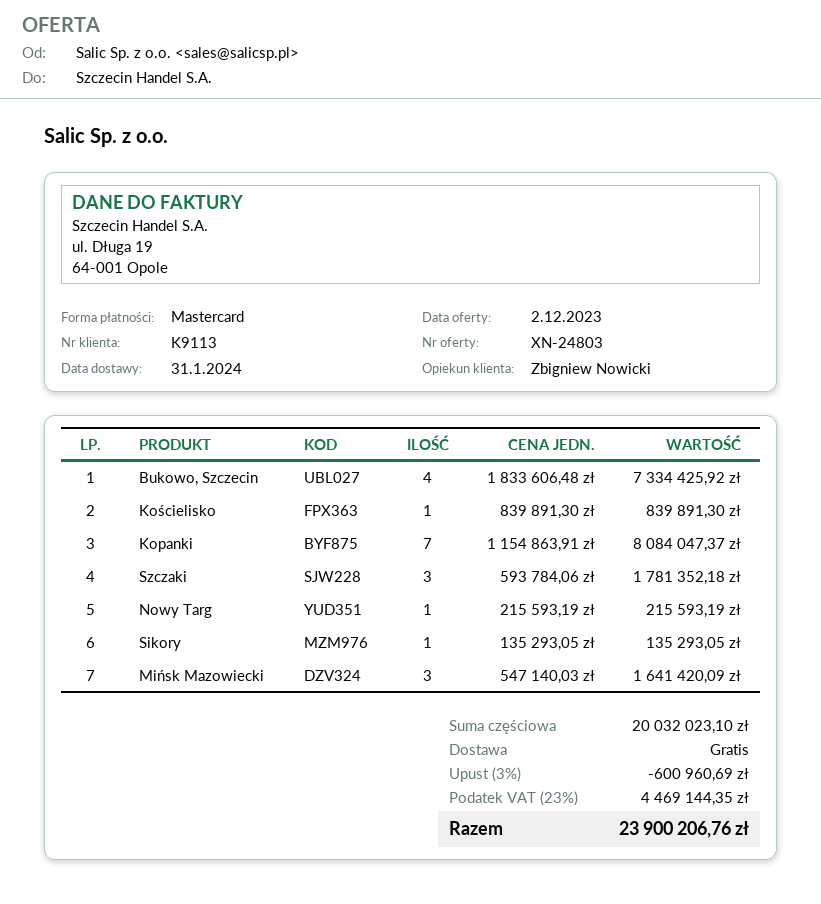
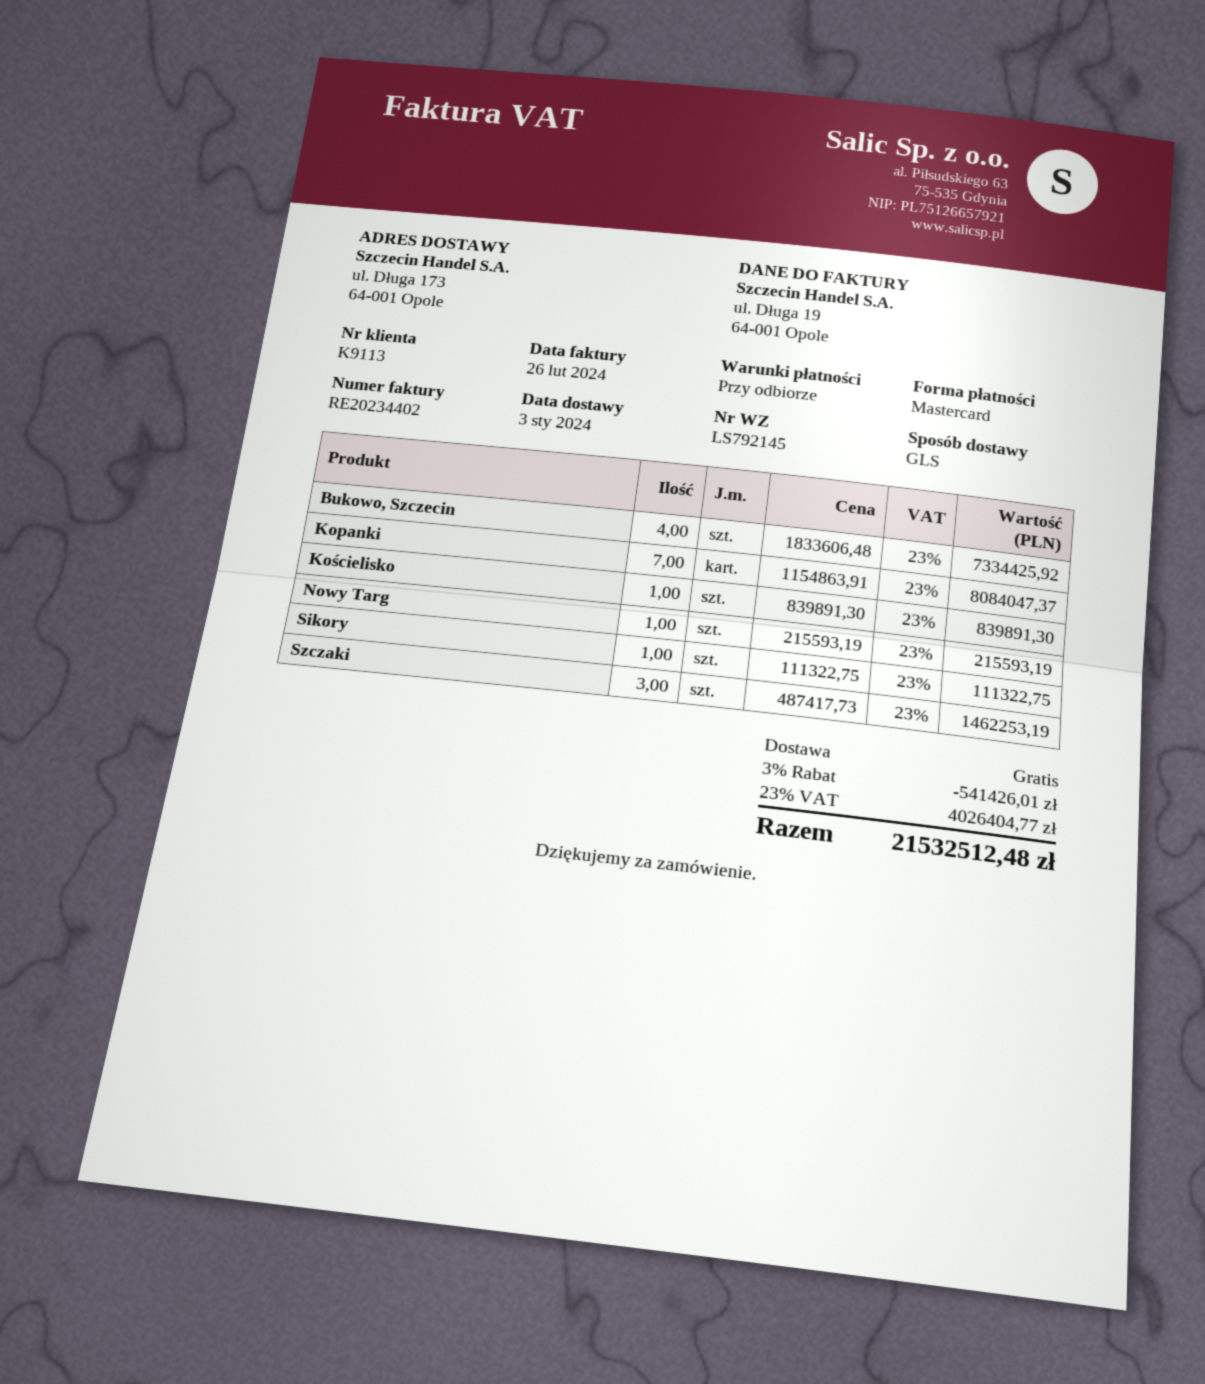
delivery date: 2024-01-31 -> 2024-01-03
Szczaki: 3 x 593784.06 = 1781352.18 -> 3 x 487417.73 = 1462253.19
Sikory: 1 x 135293.05 = 135293.05 -> 1 x 111322.75 = 111322.75
Mińsk Mazowiecki: 3 x 547140.03 = 1641420.09 -> none
discount: 3% = 600960.69 -> 3% = 541426.01
tax: 23% = 4469144.35 -> 23% = 4026404.77
total: 23900206.76 -> 21532512.48

